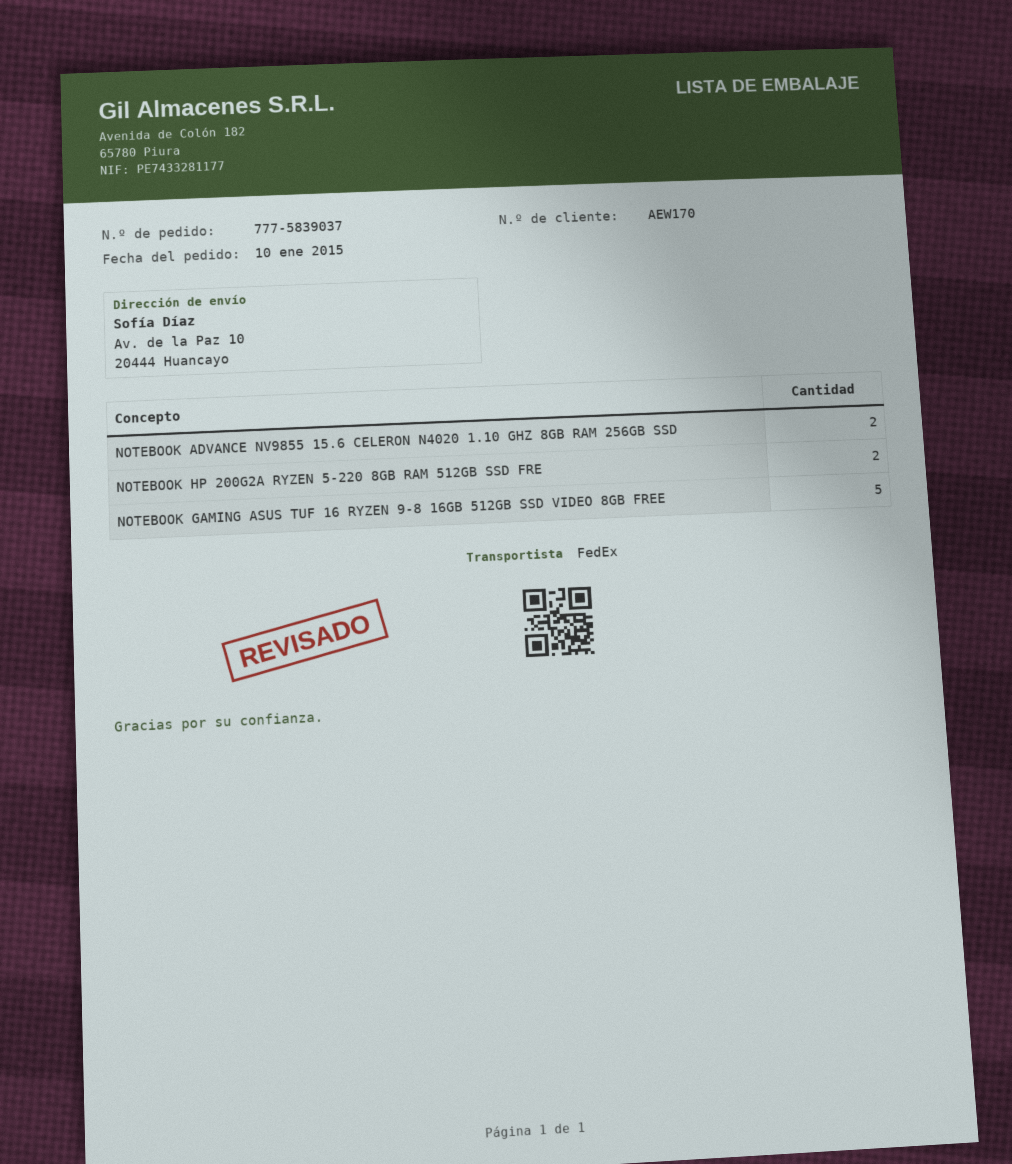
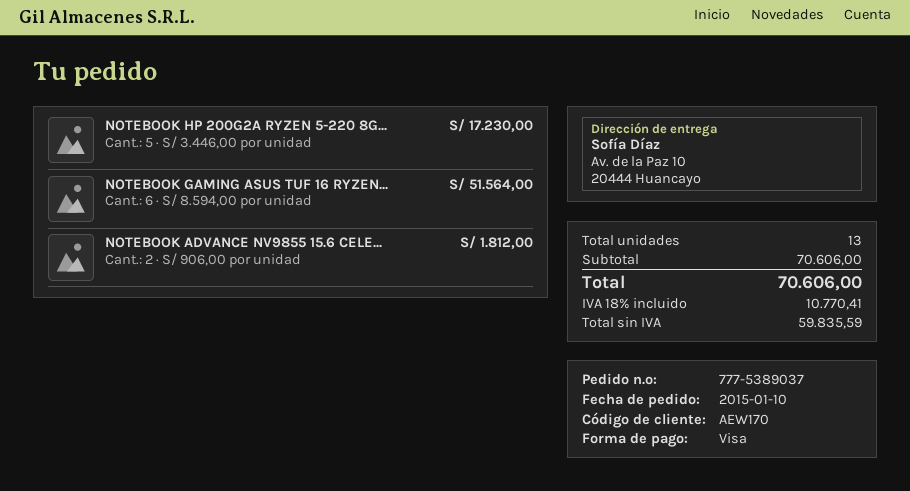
order number: 777-5839037 -> 777-5389037
NOTEBOOK HP 200G2A RYZEN 5-220 8GB RAM 512GB SSD FRE: 2 -> 5
NOTEBOOK GAMING ASUS TUF 16 RYZEN 9-8 16GB 512GB SSD VIDEO 8GB FREE: 5 -> 6

